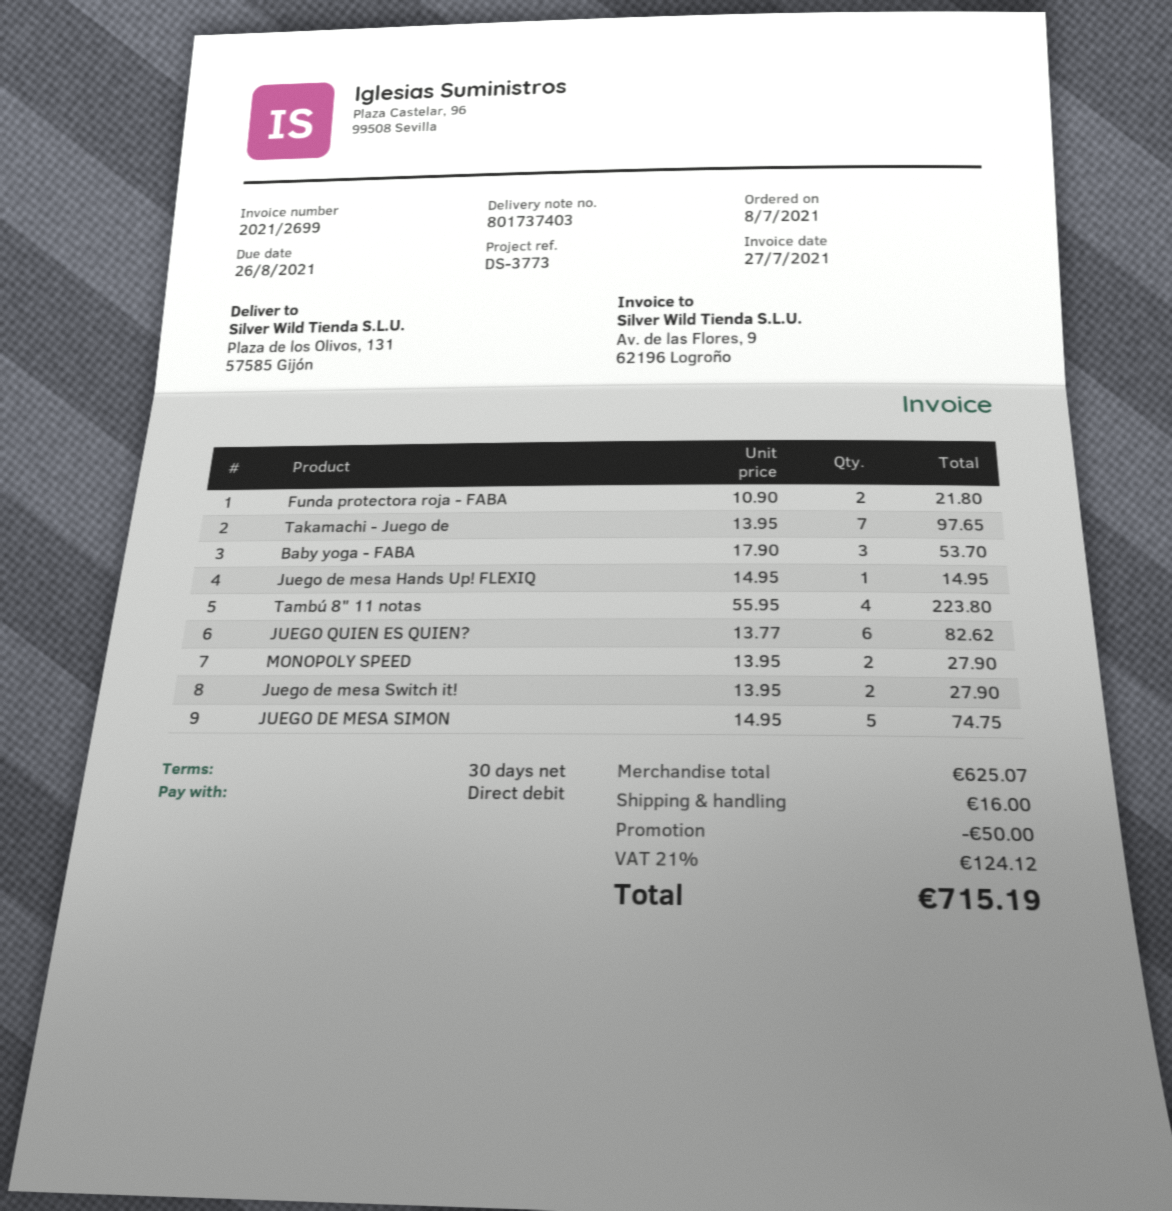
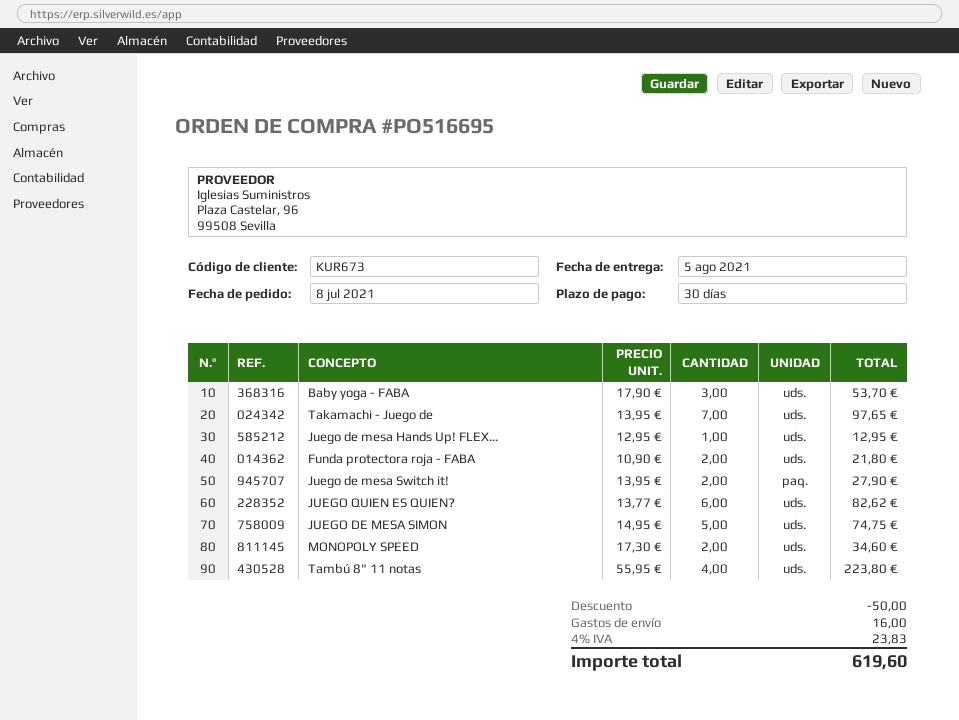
Juego de mesa Hands Up! FLEXIQ: 1 x 14.95 = 14.95 -> 1 x 12.95 = 12.95
MONOPOLY SPEED: 2 x 13.95 = 27.90 -> 2 x 17.30 = 34.60
tax: 21% = 124.12 -> 4% = 23.83
total: 715.19 -> 619.60

